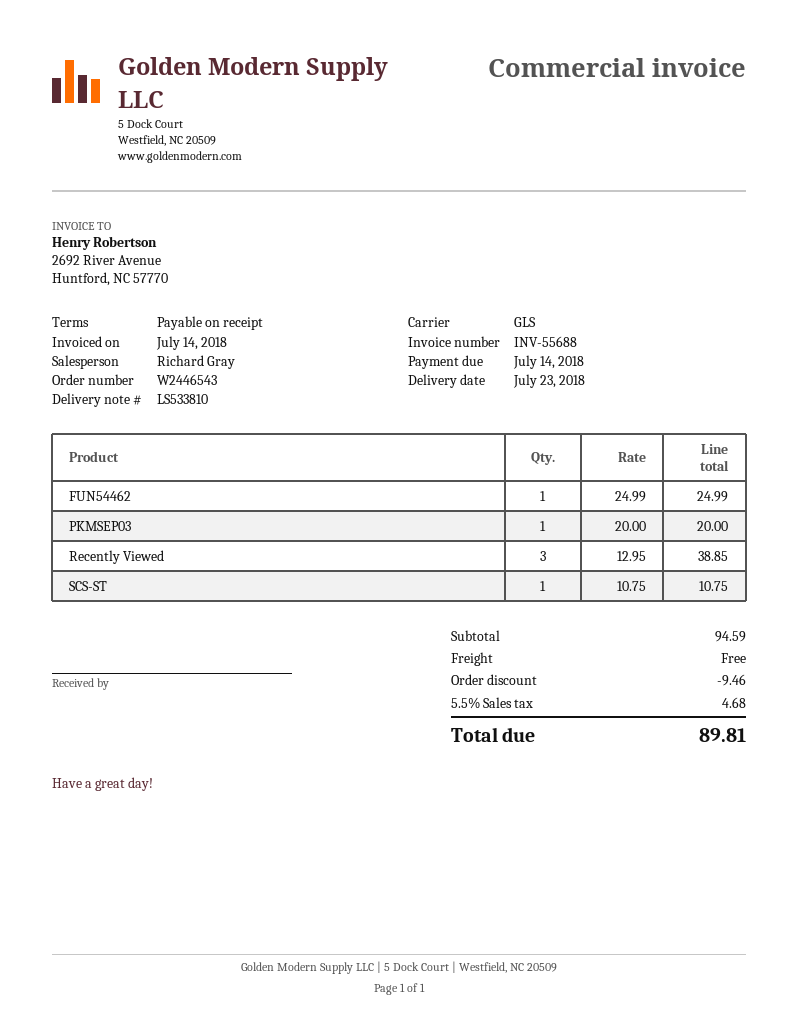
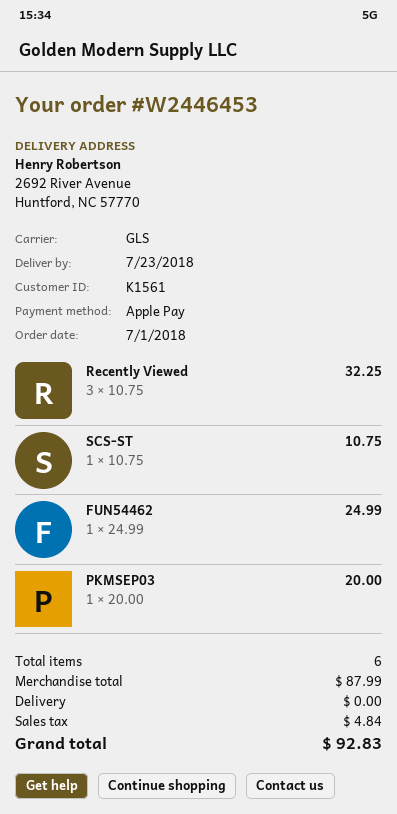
order number: W2446543 -> W2446453
Recently Viewed: 3 x 12.95 = 38.85 -> 3 x 10.75 = 32.25
subtotal: 94.59 -> 87.99
discount: 9.46 -> none
tax: 4.68 -> 4.84
total: 89.81 -> 92.83

